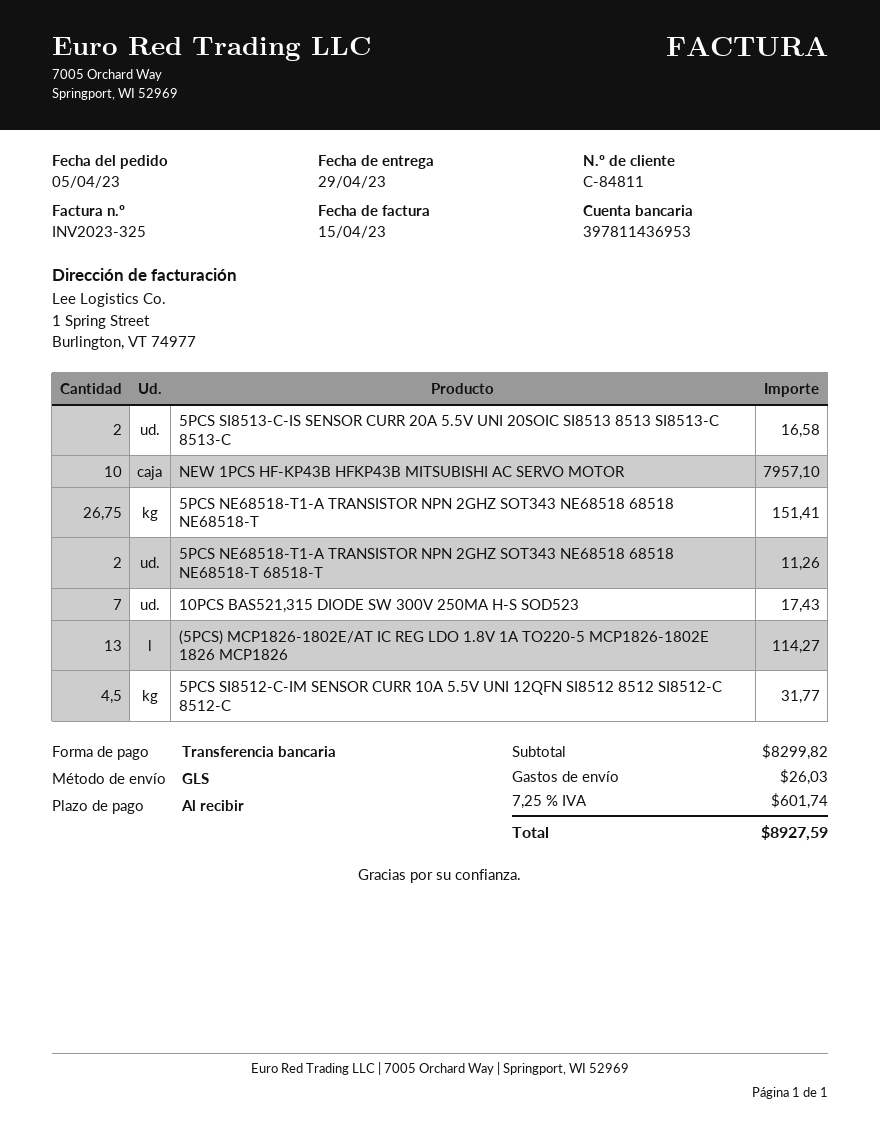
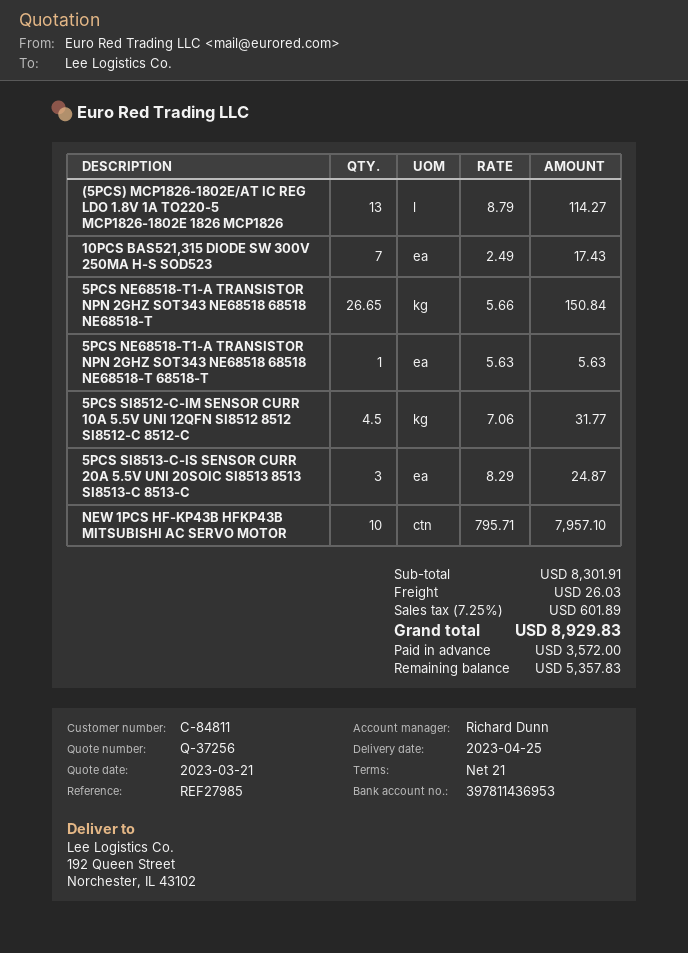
delivery date: 2023-04-29 -> 2023-04-25
payment terms: on receipt -> 21 days
5PCS SI8513-C-IS SENSOR CURR 20A 5.5V UNI 20SOIC SI8513 8513 SI8513-C 8513-C: 2 for 16.58 -> 3 for 24.87
5PCS NE68518-T1-A TRANSISTOR NPN 2GHZ SOT343 NE68518 68518 NE68518-T: 26.75 for 151.41 -> 26.65 for 150.84
5PCS NE68518-T1-A TRANSISTOR NPN 2GHZ SOT343 NE68518 68518 NE68518-T 68518-T: 2 for 11.26 -> 1 for 5.63
subtotal: 8299.82 -> 8301.91
tax: 7.25% = 601.74 -> 7.25% = 601.89
total: 8927.59 -> 8929.83

